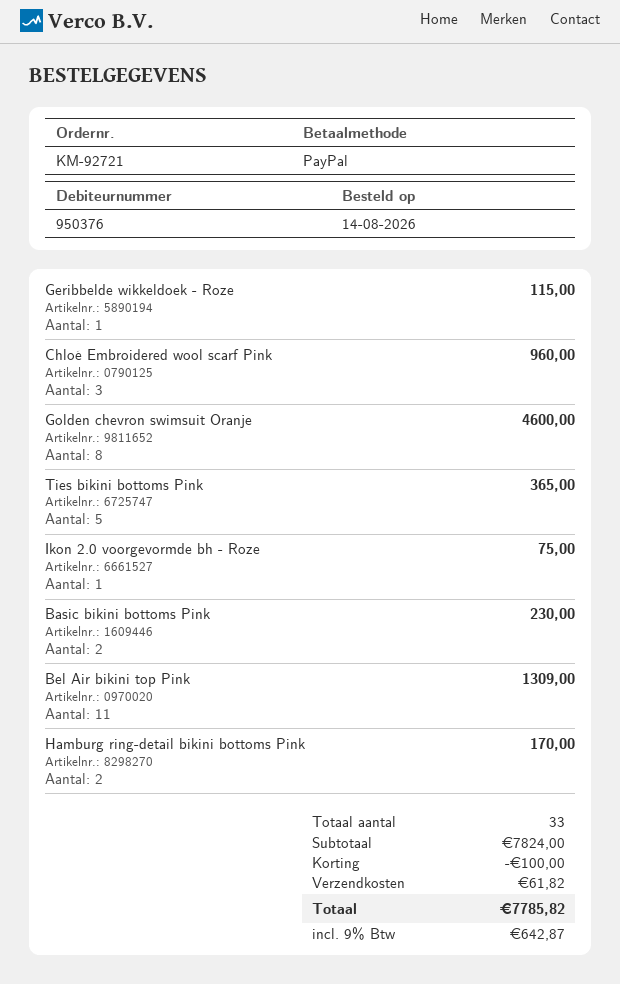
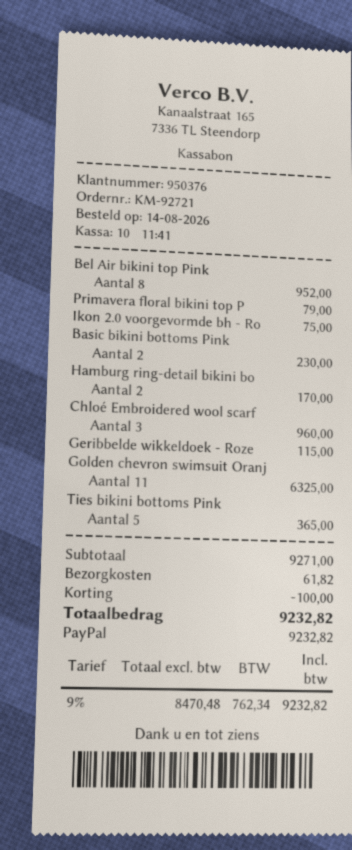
Golden chevron swimsuit Oranje: 8 for 4600.00 -> 11 for 6325.00
Bel Air bikini top Pink: 11 for 1309.00 -> 8 for 952.00
Primavera floral bikini top P: none -> 1 for 79.00
subtotal: 7824.00 -> 9271.00
tax: 9% = 642.87 -> 9% = 762.34
total: 7785.82 -> 9232.82

